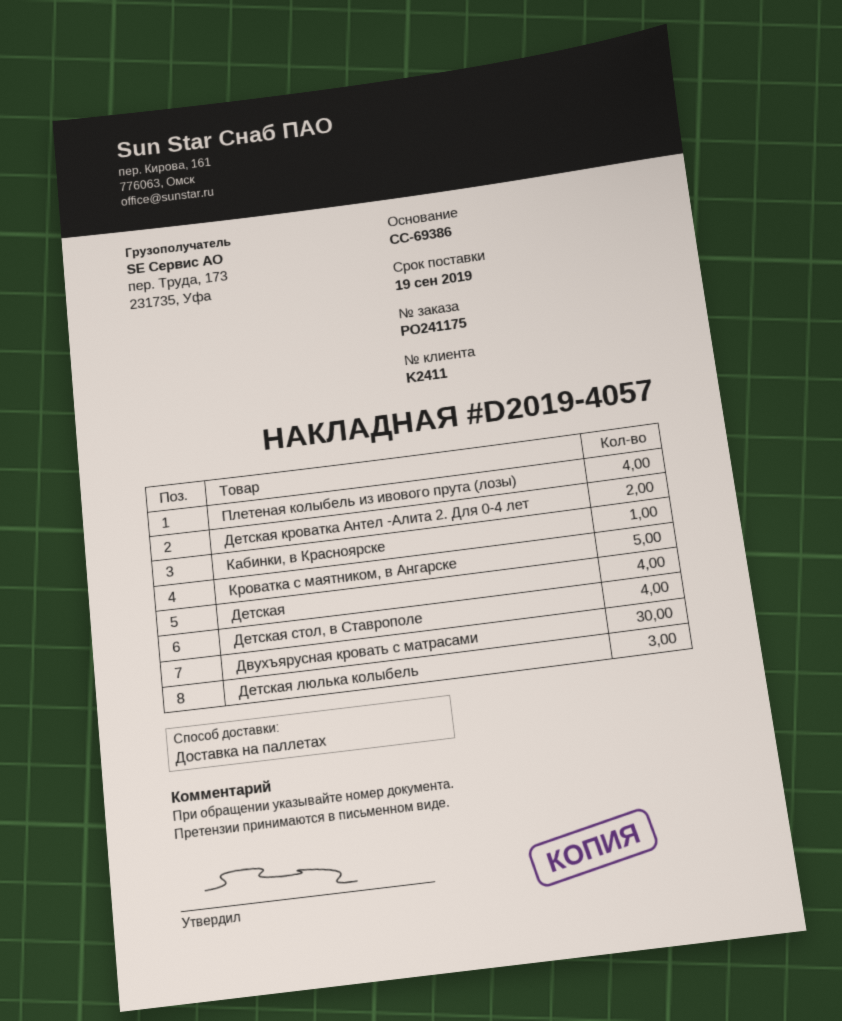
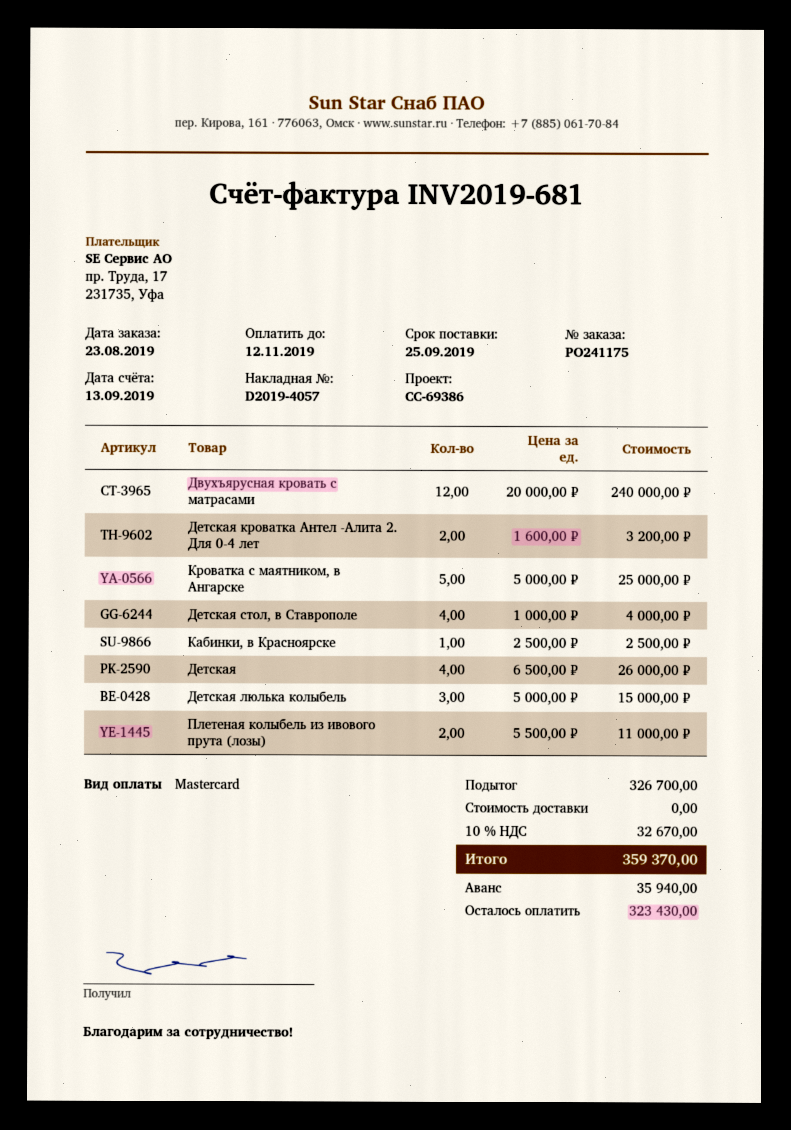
delivery date: 2019-09-19 -> 2019-09-25
Плетеная колыбель из ивового прута (лозы): 4 -> 2
Двухъярусная кровать с матрасами: 30 -> 12

